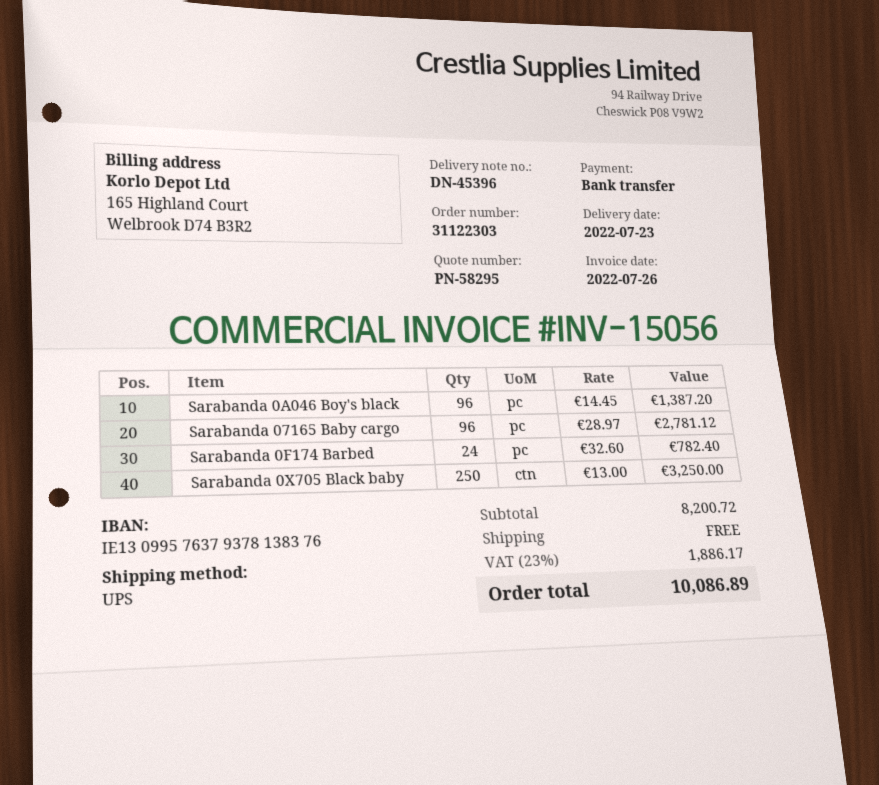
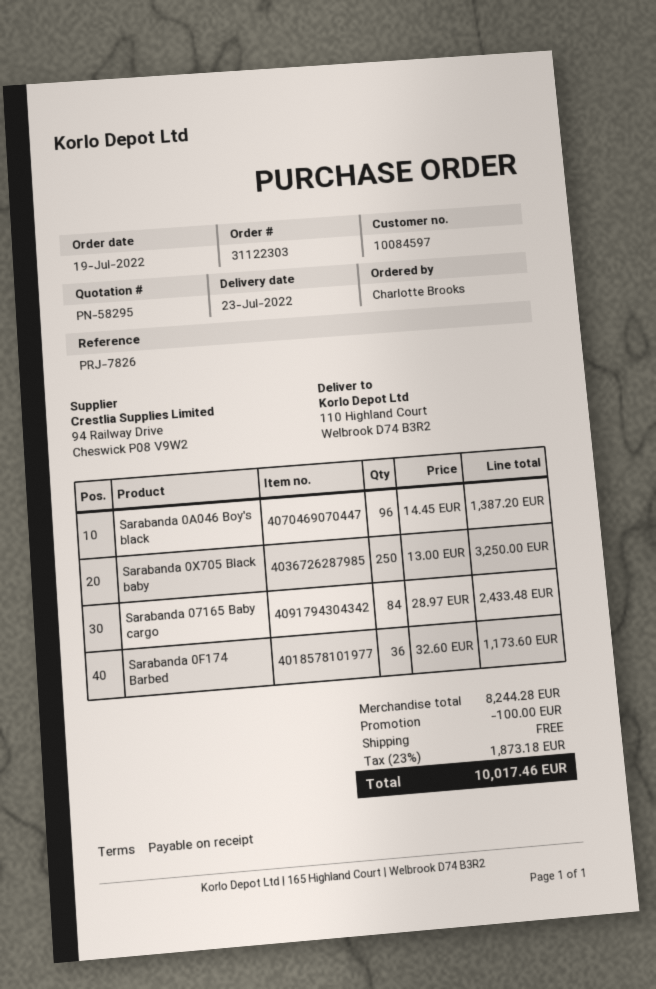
Sarabanda 07165 Baby cargo: 96 x 28.97 = 2781.12 -> 84 x 28.97 = 2433.48
Sarabanda 0F174 Barbed: 24 x 32.60 = 782.40 -> 36 x 32.60 = 1173.60
subtotal: 8200.72 -> 8244.28
discount: none -> 100.00
tax: 23% = 1886.17 -> 23% = 1873.18
total: 10086.89 -> 10017.46

